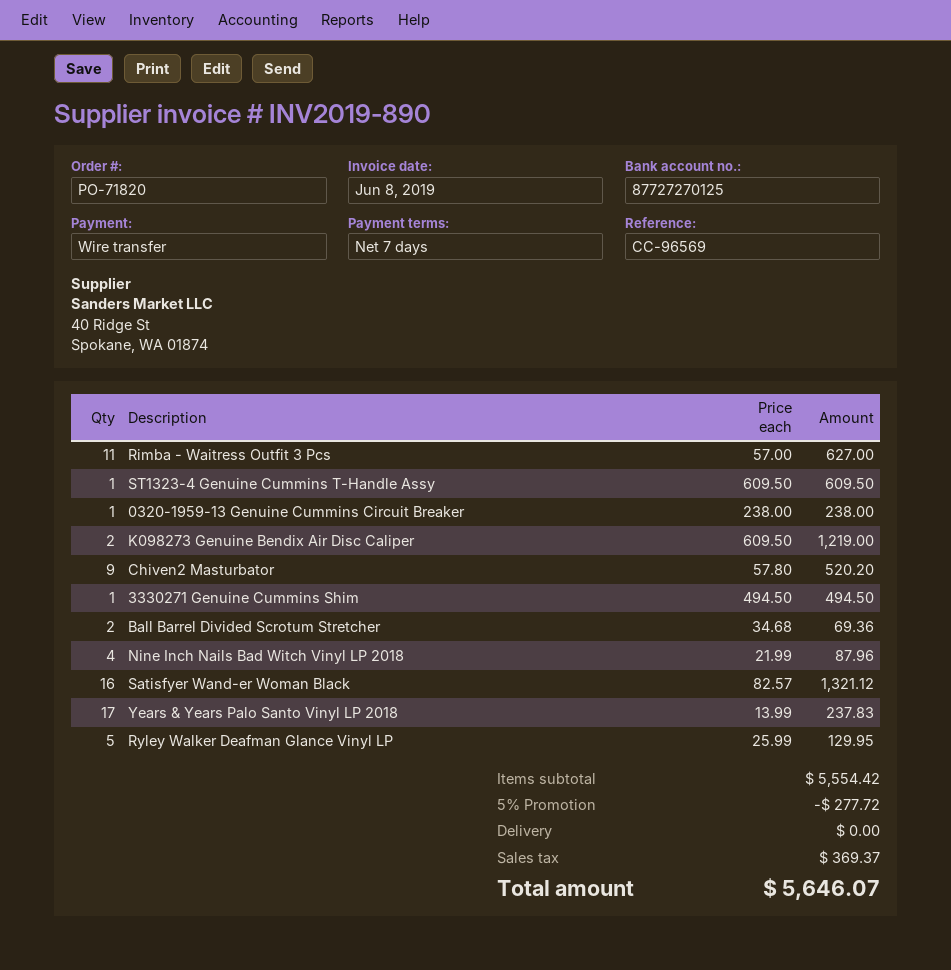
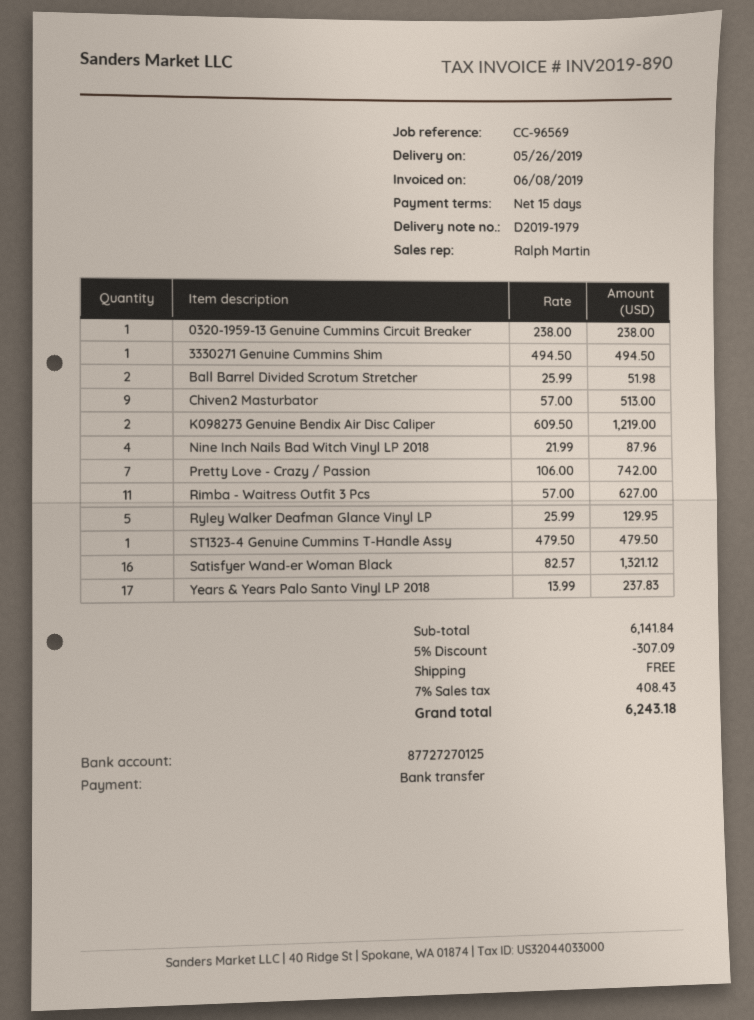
payment terms: 7 days -> 15 days
ST1323-4 Genuine Cummins T-Handle Assy: 1 x 609.50 = 609.50 -> 1 x 479.50 = 479.50
Chiven2 Masturbator: 9 x 57.80 = 520.20 -> 9 x 57.00 = 513.00
Ball Barrel Divided Scrotum Stretcher: 2 x 34.68 = 69.36 -> 2 x 25.99 = 51.98
Pretty Love - Crazy / Passion: none -> 7 x 106.00 = 742.00
subtotal: 5554.42 -> 6141.84
discount: 5% = 277.72 -> 5% = 307.09
tax: 369.37 -> 408.43
total: 5646.07 -> 6243.18

